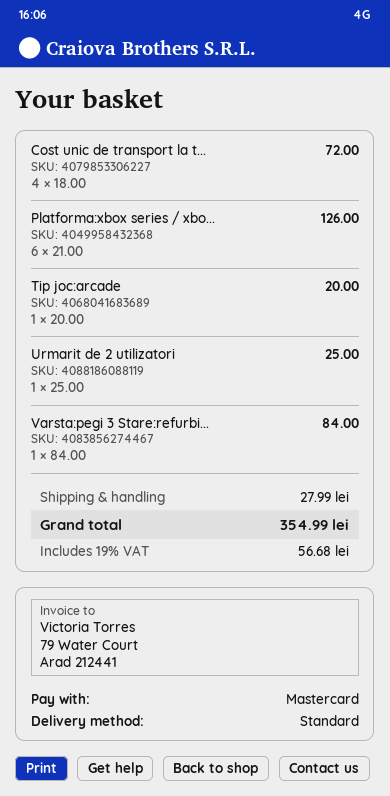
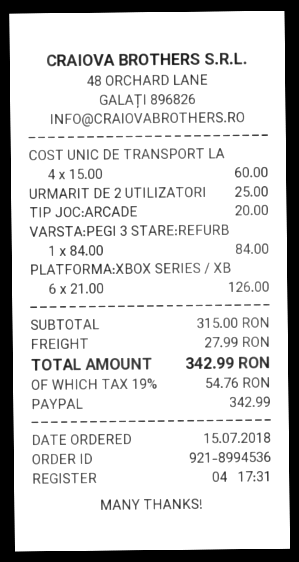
payment method: Mastercard -> PayPal
Cost unic de transport la t...: 4 x 18.00 = 72.00 -> 4 x 15.00 = 60.00
tax: 19% = 56.68 -> 19% = 54.76
total: 354.99 -> 342.99

